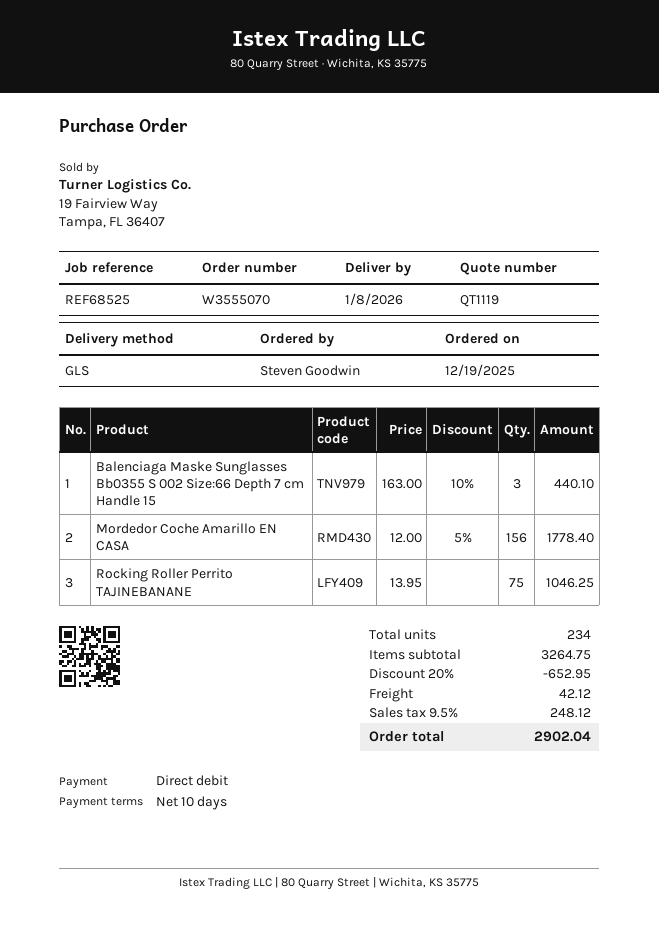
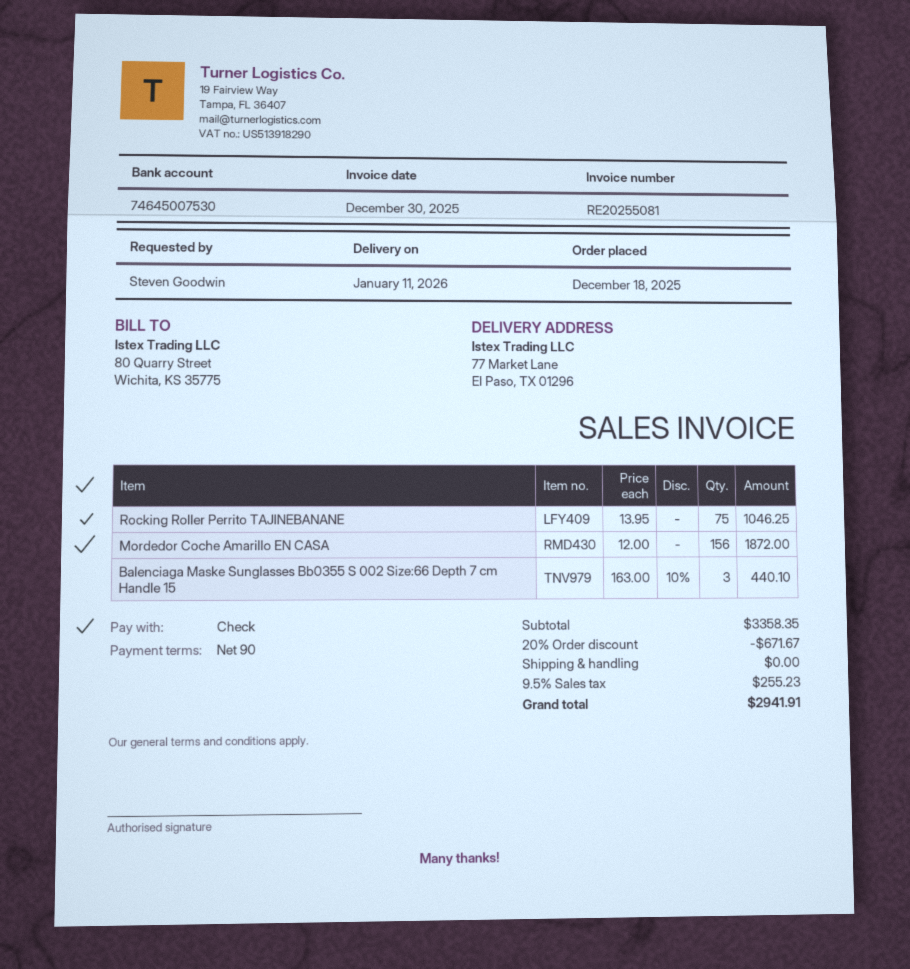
order date: 2025-12-19 -> 2025-12-18
delivery date: 2026-01-08 -> 2026-01-11
payment terms: 10 days -> 90 days
payment method: direct debit -> cheque
Mordedor Coche Amarillo EN CASA: 156 x 12.00 - 5% = 1778.40 -> 156 x 12.00 = 1872.00
subtotal: 3264.75 -> 3358.35
discount: 20% = 652.95 -> 20% = 671.67
shipping: 42.12 -> 0.00
tax: 9.5% = 248.12 -> 9.5% = 255.23
total: 2902.04 -> 2941.91

